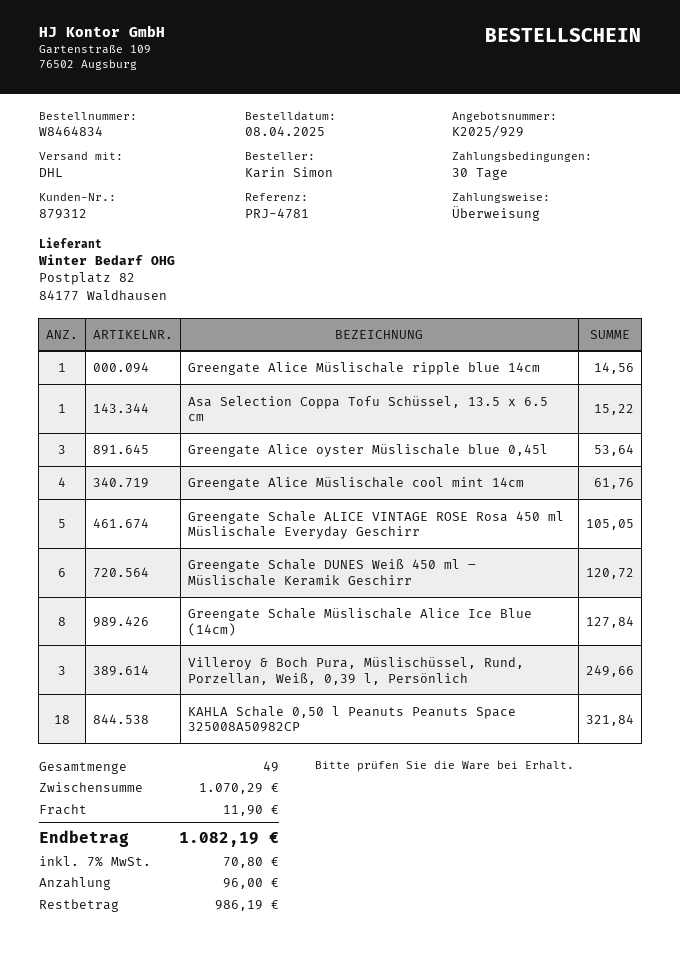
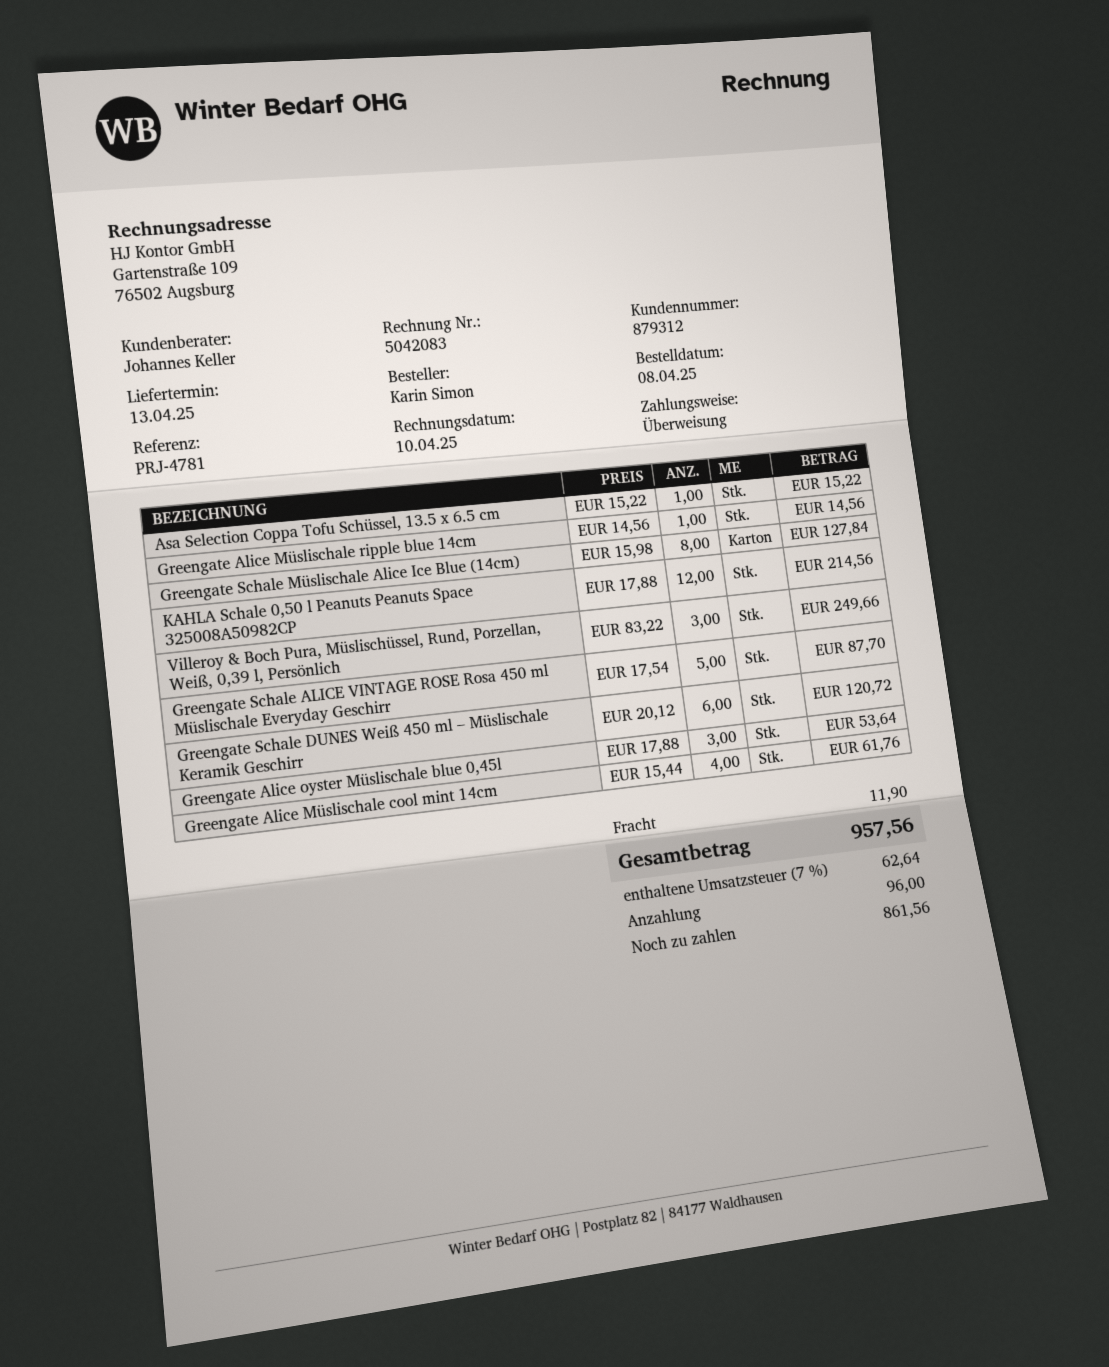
Greengate Schale ALICE VINTAGE ROSE Rosa 450 ml Müslischale Everyday Geschirr: 5 for 105.05 -> 5 for 87.70
KAHLA Schale 0,50 l Peanuts Peanuts Space 325008A50982CP: 18 for 321.84 -> 12 for 214.56
tax: 7% = 70.80 -> 7% = 62.64
total: 1082.19 -> 957.56
balance: 986.19 -> 861.56

